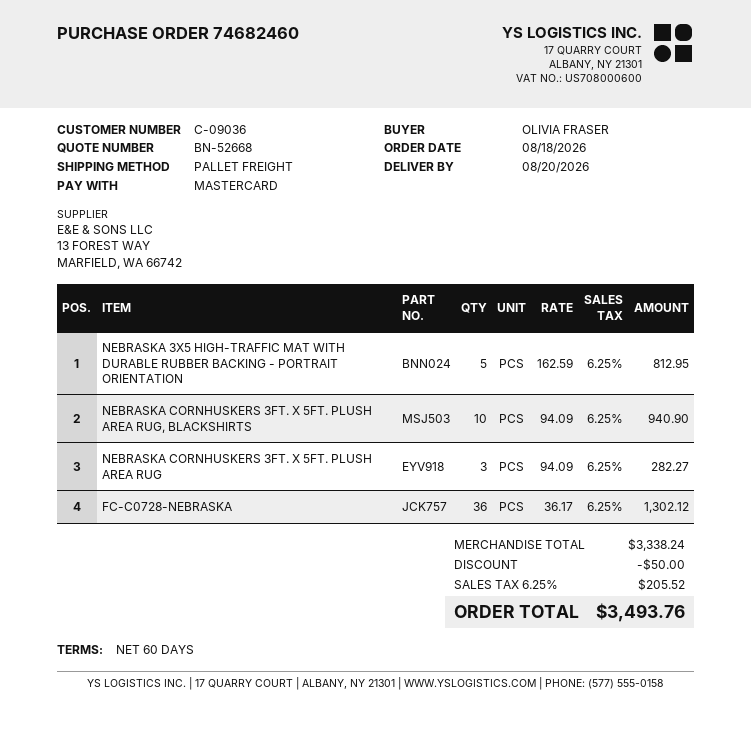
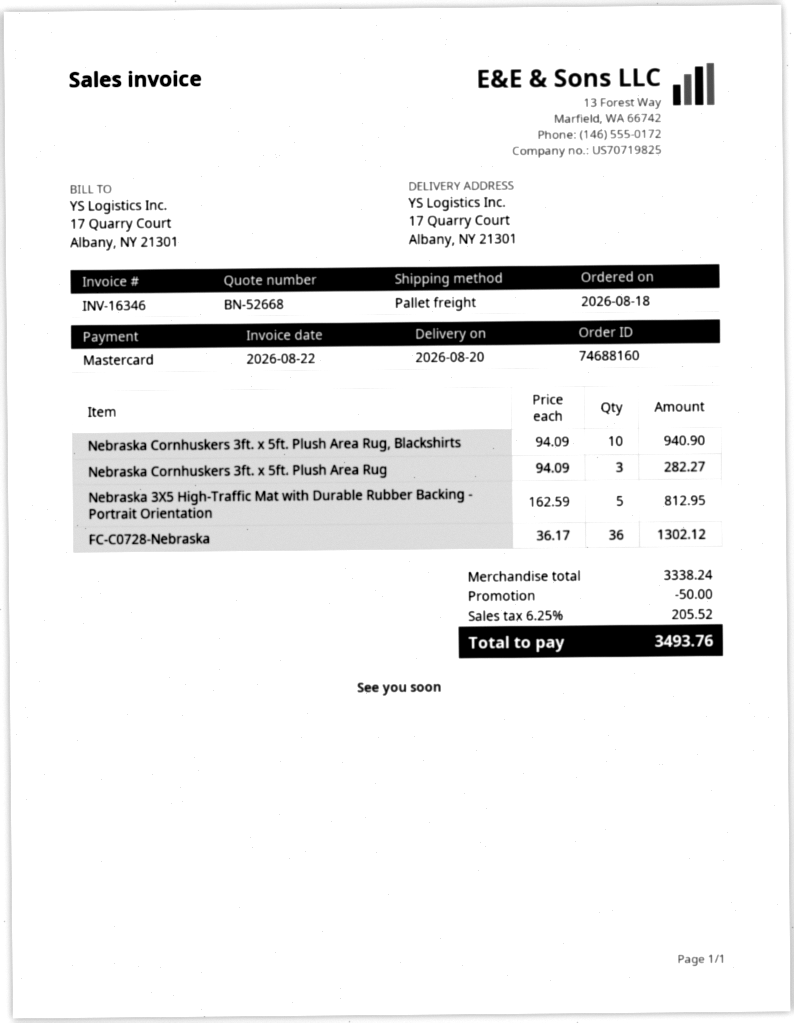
order number: 74682460 -> 74688160

